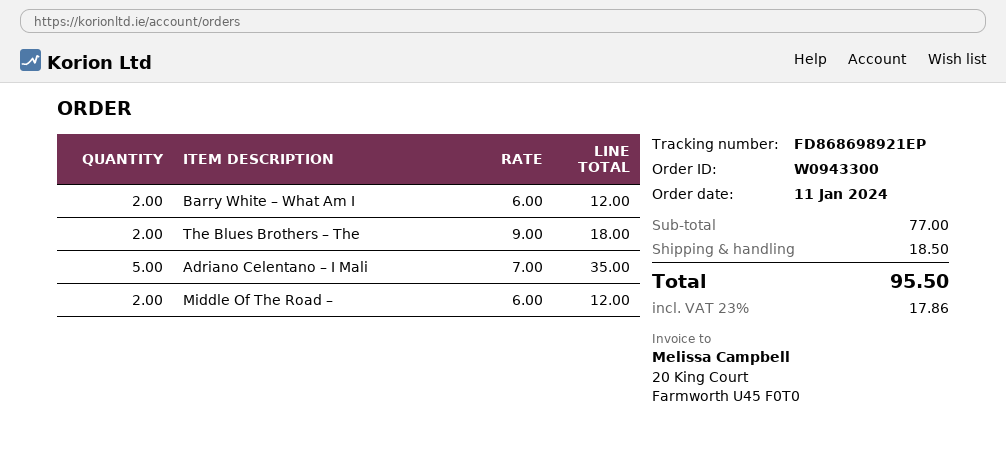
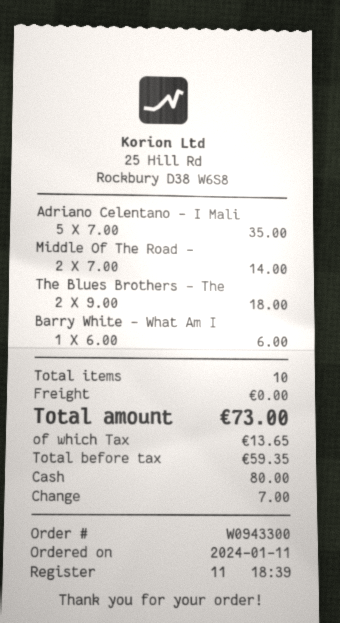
Barry White – What Am I: 2 x 6.00 = 12.00 -> 1 x 6.00 = 6.00
Middle Of The Road –: 2 x 6.00 = 12.00 -> 2 x 7.00 = 14.00
shipping: 18.50 -> 0.00
tax: 17.86 -> 13.65
total: 95.50 -> 73.00

